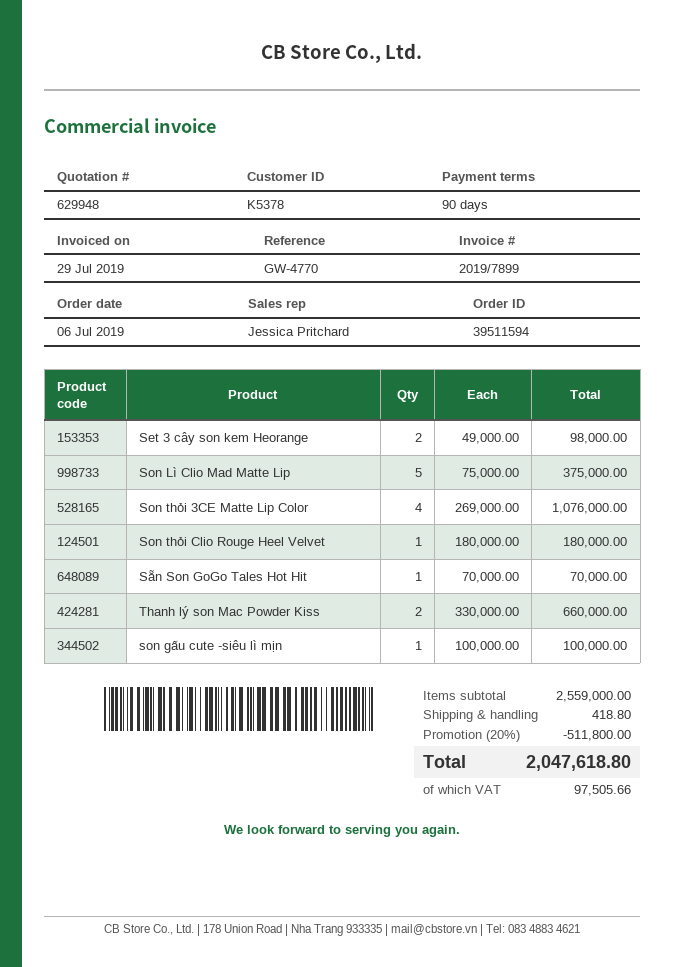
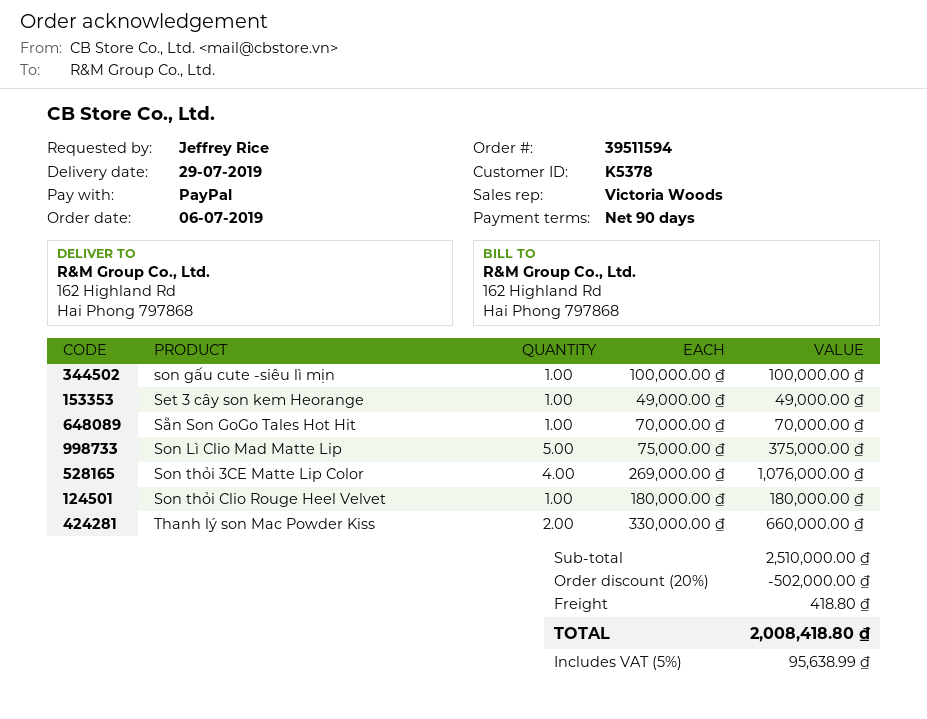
sales rep: Jessica Pritchard -> Victoria Woods
Set 3 cây son kem Heorange: 2 x 49000.00 = 98000.00 -> 1 x 49000.00 = 49000.00
subtotal: 2559000.00 -> 2510000.00
discount: 20% = 511800.00 -> 20% = 502000.00
tax: 97505.66 -> 95638.99
total: 2047618.80 -> 2008418.80

